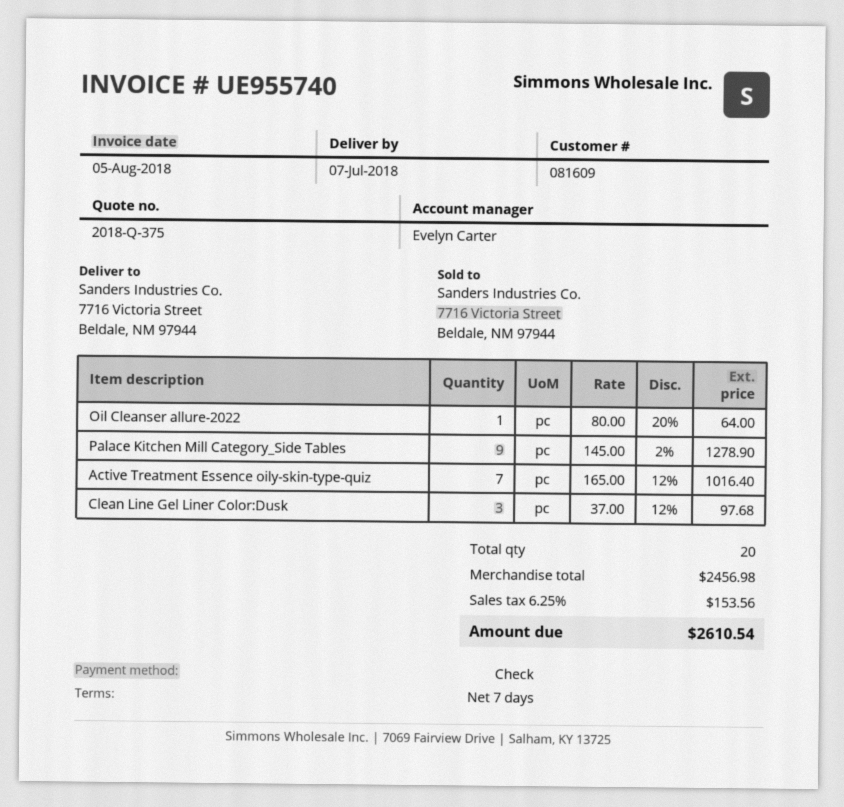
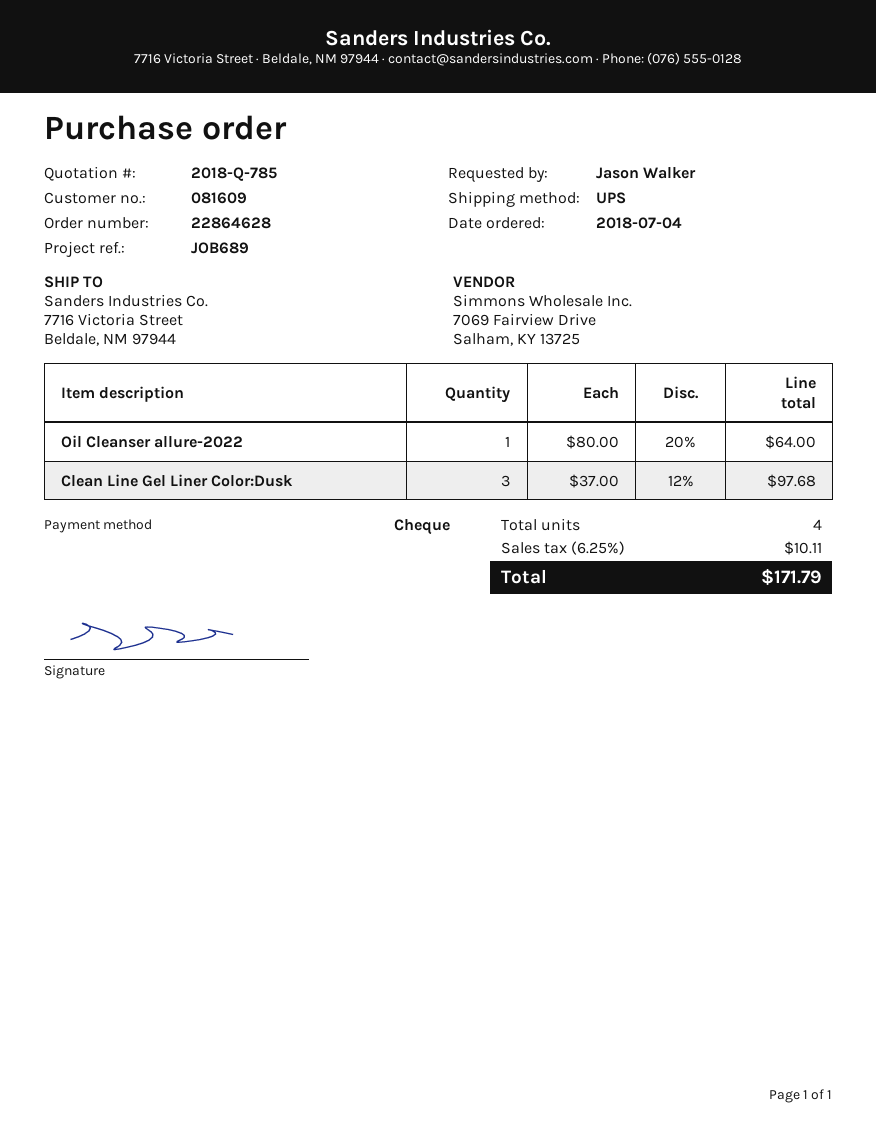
quote number: 2018-Q-375 -> 2018-Q-785
Palace Kitchen Mill Category_Side Tables: 9 x 145.00 - 2% = 1278.90 -> none
Active Treatment Essence oily-skin-type-quiz: 7 x 165.00 - 12% = 1016.40 -> none
total quantity: 20 -> 4
tax: 6.25% = 153.56 -> 6.25% = 10.11
total: 2610.54 -> 171.79

